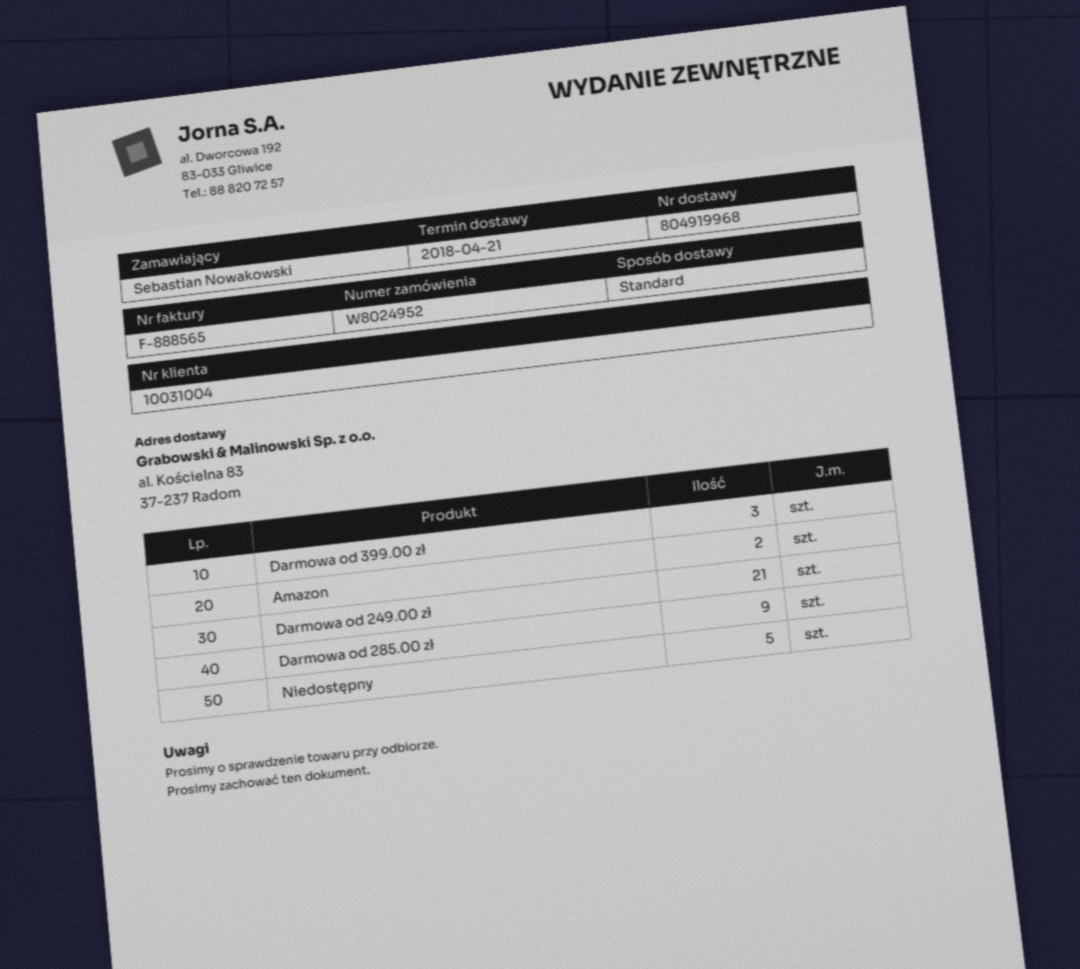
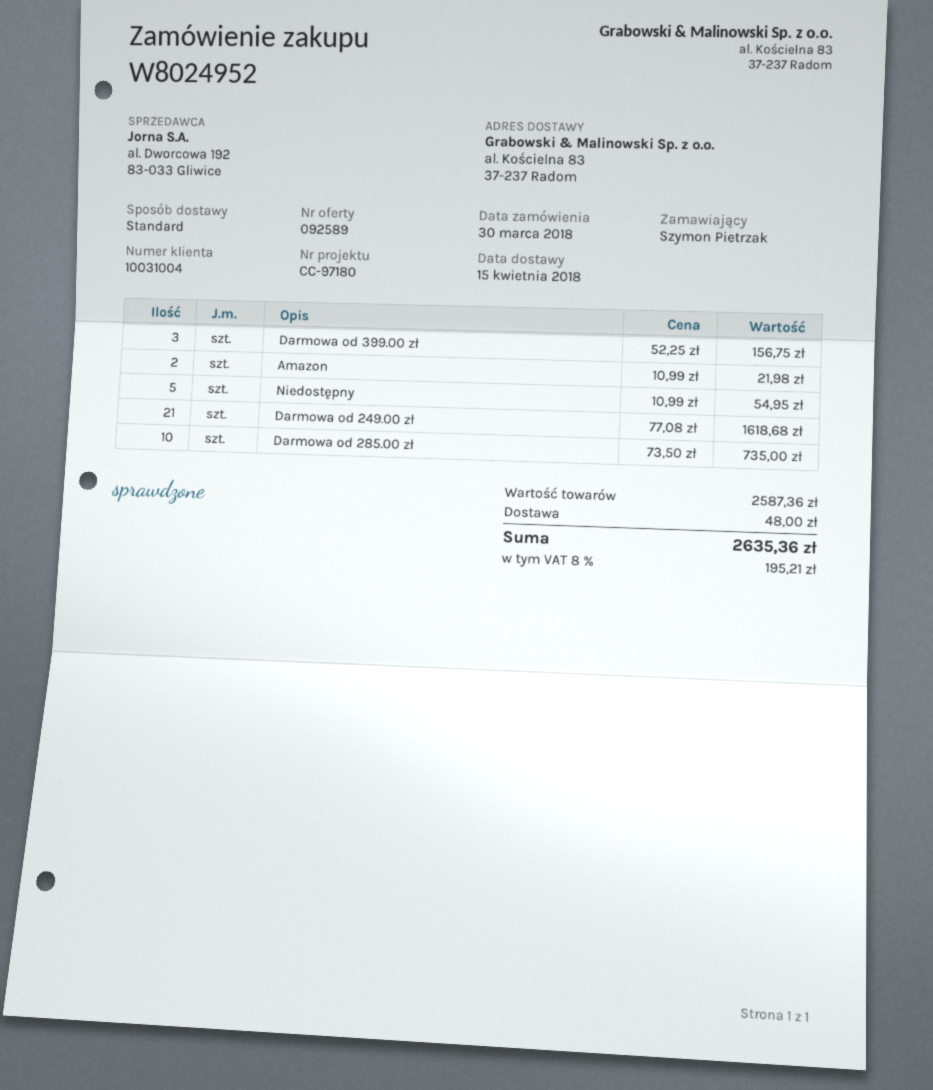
delivery date: 2018-04-21 -> 2018-04-15
ordered by: Sebastian Nowakowski -> Szymon Pietrzak
Darmowa od 285.00 zł: 9 -> 10

